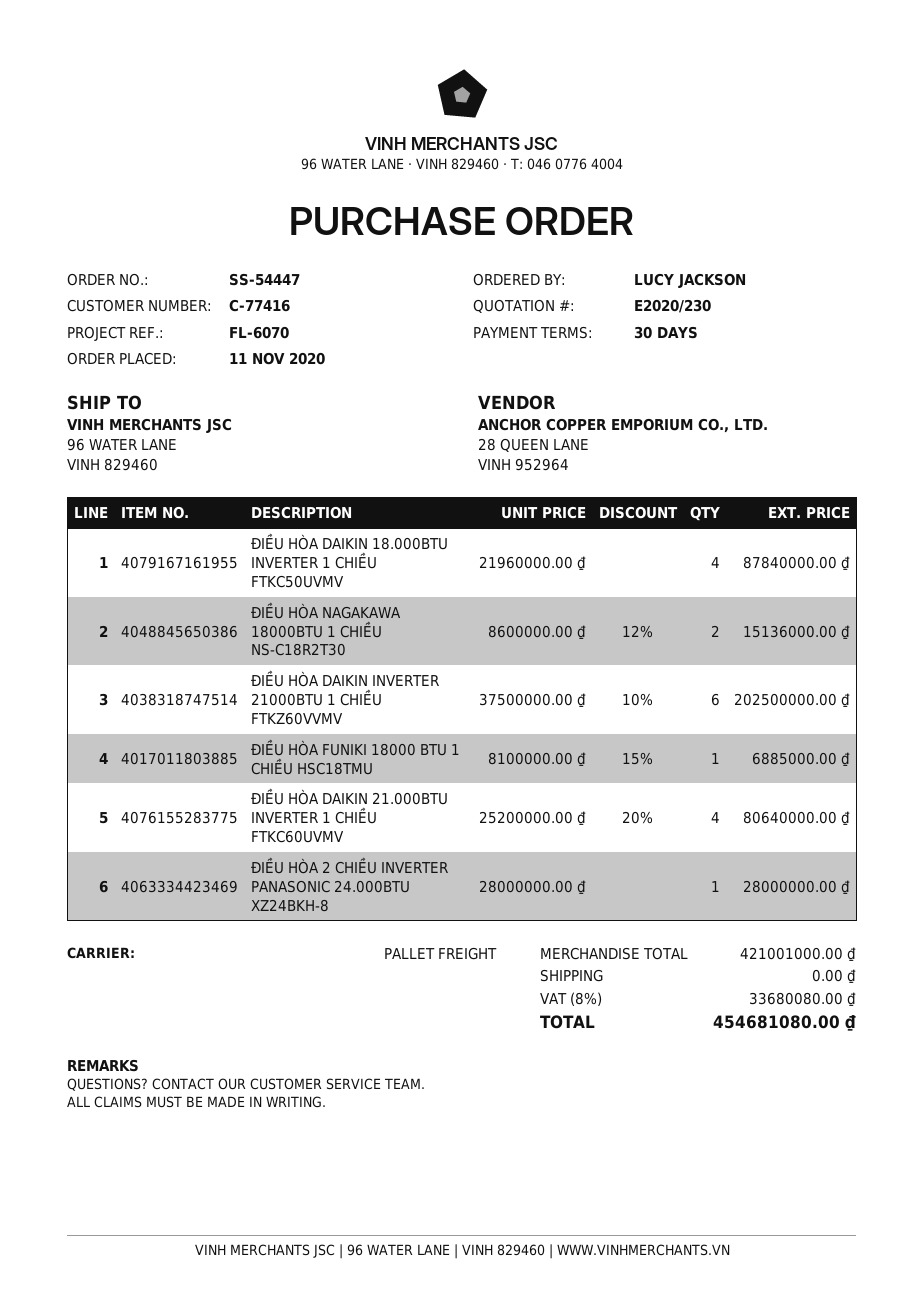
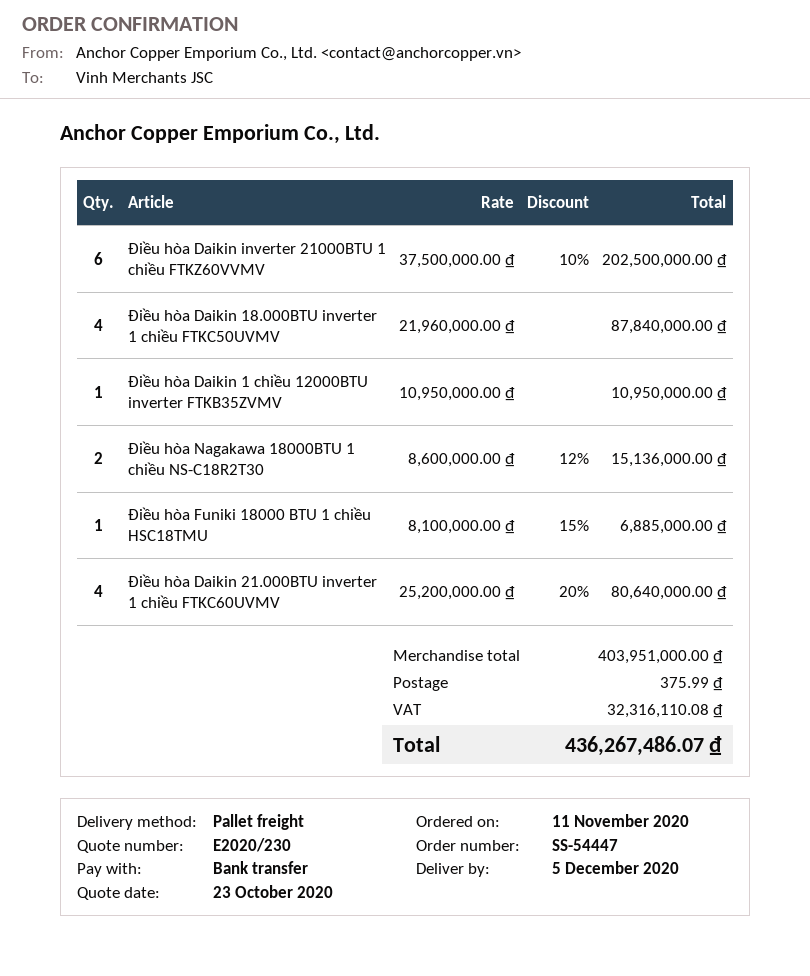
ĐIỀU HÒA 2 CHIỀU INVERTER PANASONIC 24.000BTU XZ24BKH-8: 1 x 28000000.00 = 28000000.00 -> none
Điều hòa Daikin 1 chiều 12000BTU inverter FTKB35ZVMV: none -> 1 x 10950000.00 = 10950000.00
subtotal: 421001000.00 -> 403951000.00
shipping: 0.00 -> 375.99
tax: 33680080.00 -> 32316110.08
total: 454681080.00 -> 436267486.07

